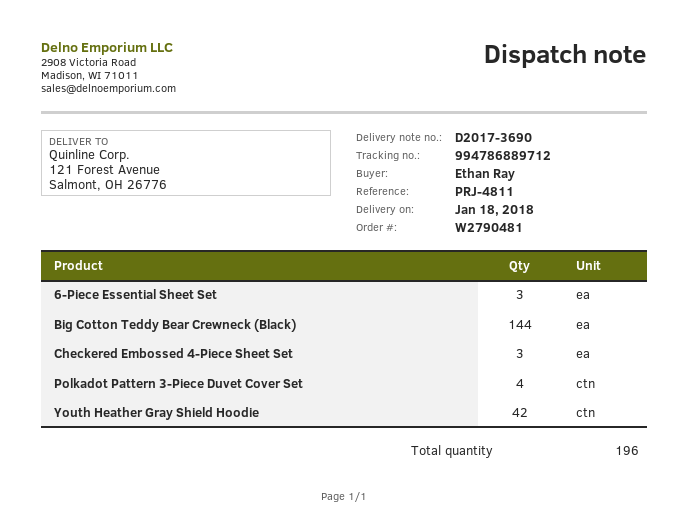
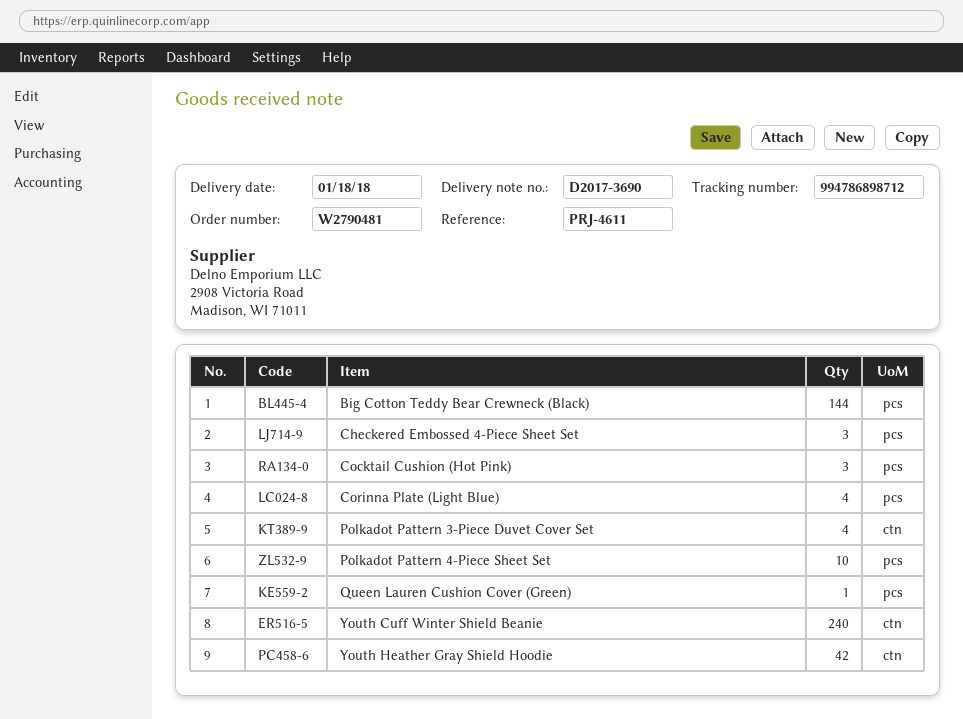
reference: PRJ-4811 -> PRJ-4611
tracking number: 994786889712 -> 994786898712
6-Piece Essential Sheet Set: 3 -> none
Cocktail Cushion (Hot Pink): none -> 3
Corinna Plate (Light Blue): none -> 4
Polkadot Pattern 4-Piece Sheet Set: none -> 10
Queen Lauren Cushion Cover (Green): none -> 1
Youth Cuff Winter Shield Beanie: none -> 240

